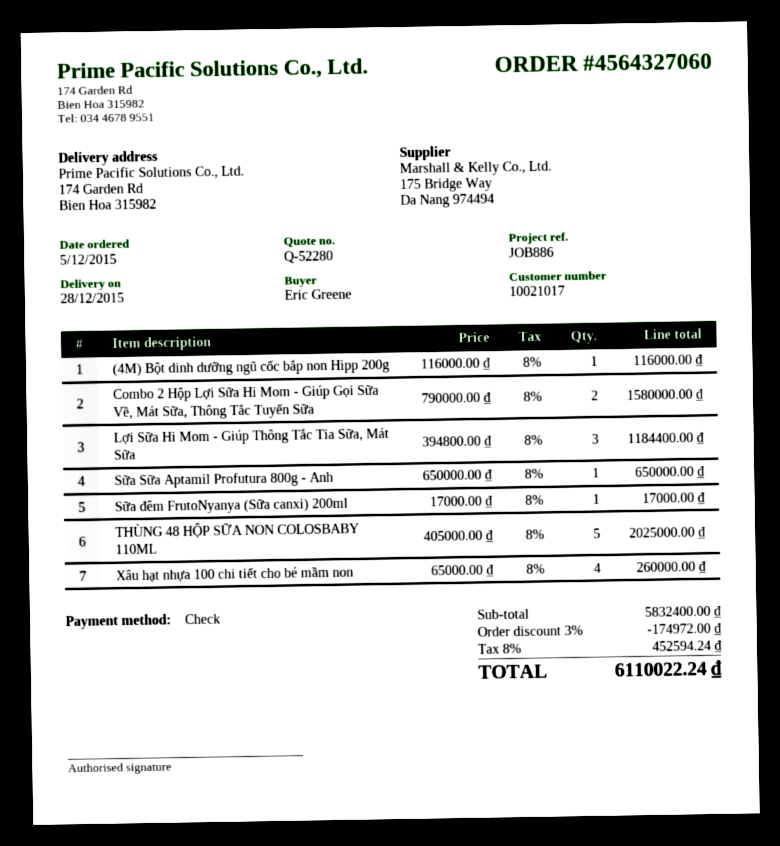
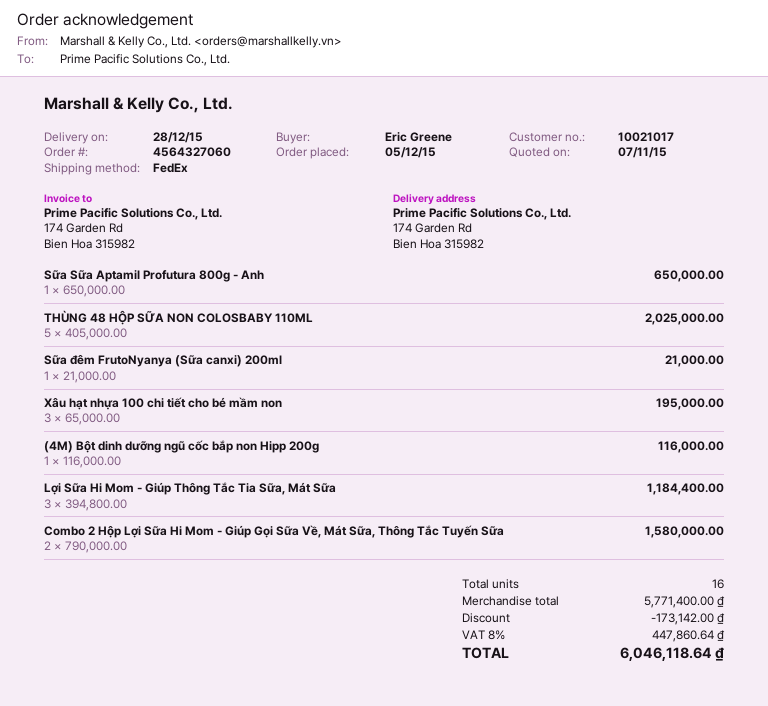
Sữa đêm FrutoNyanya (Sữa canxi) 200ml: 1 x 17000.00 = 17000.00 -> 1 x 21000.00 = 21000.00
Xâu hạt nhựa 100 chi tiết cho bé mầm non: 4 x 65000.00 = 260000.00 -> 3 x 65000.00 = 195000.00
subtotal: 5832400.00 -> 5771400.00
discount: 174972.00 -> 173142.00
tax: 8% = 452594.24 -> 8% = 447860.64
total: 6110022.24 -> 6046118.64

